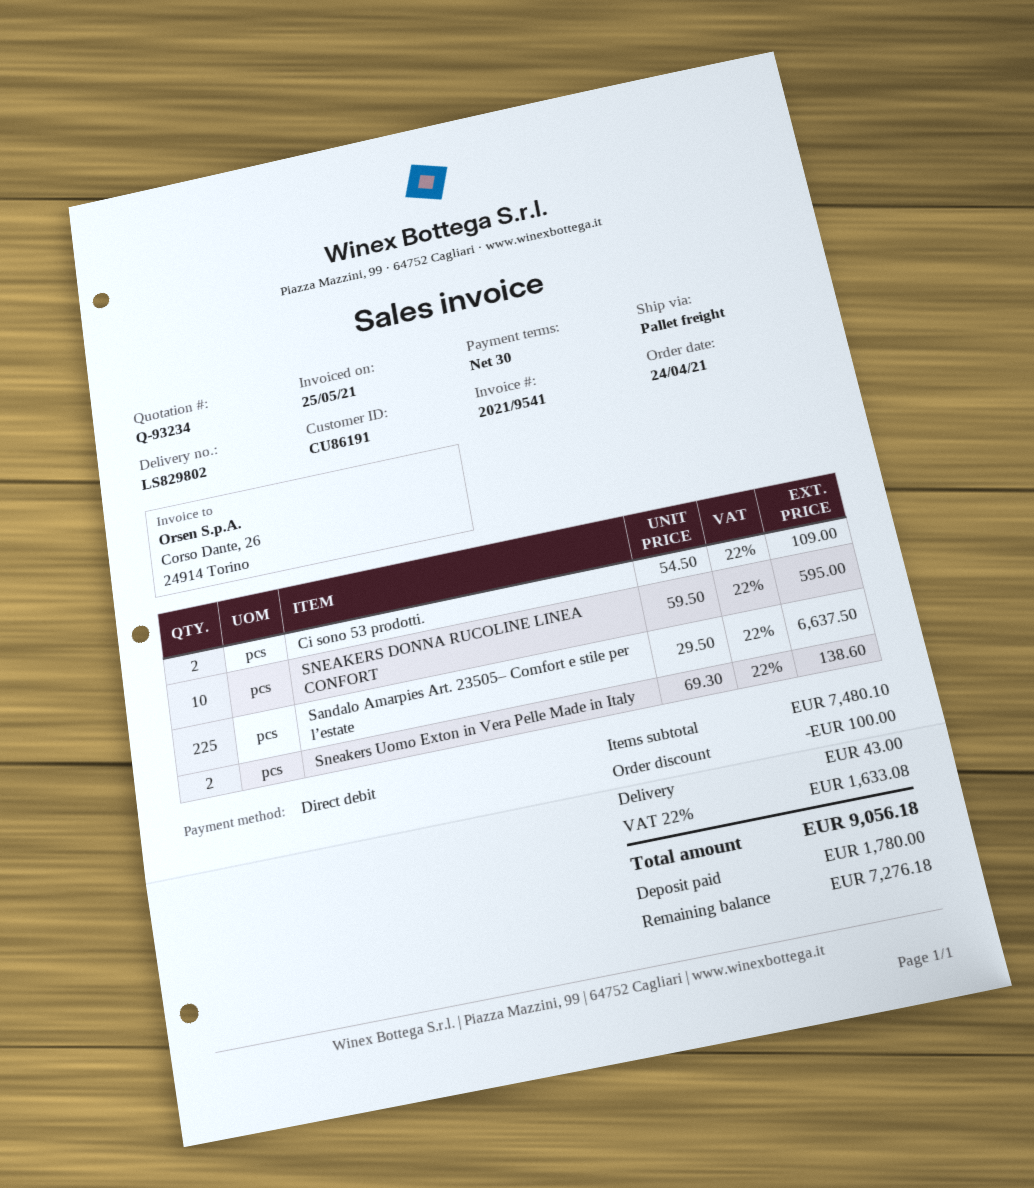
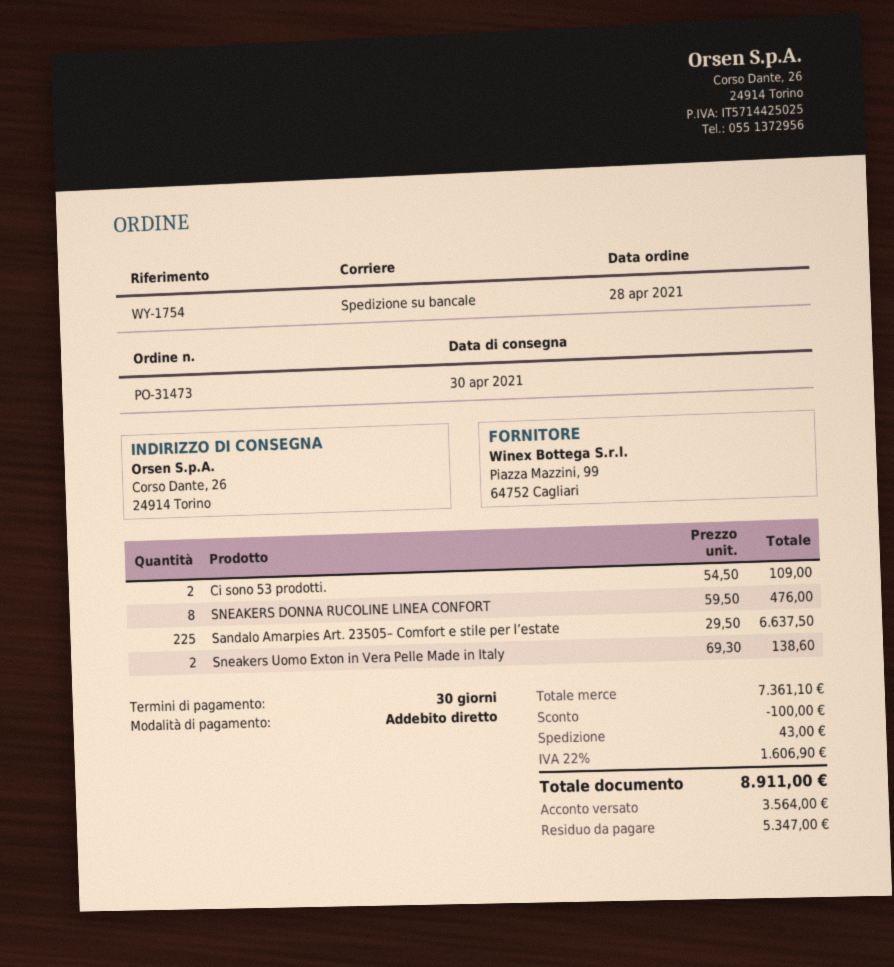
order date: 2021-04-24 -> 2021-04-28
SNEAKERS DONNA RUCOLINE LINEA CONFORT: 10 x 59.50 = 595.00 -> 8 x 59.50 = 476.00
subtotal: 7480.10 -> 7361.10
tax: 22% = 1633.08 -> 22% = 1606.90
total: 9056.18 -> 8911.00
deposit: 1780.00 -> 3564.00
balance: 7276.18 -> 5347.00

